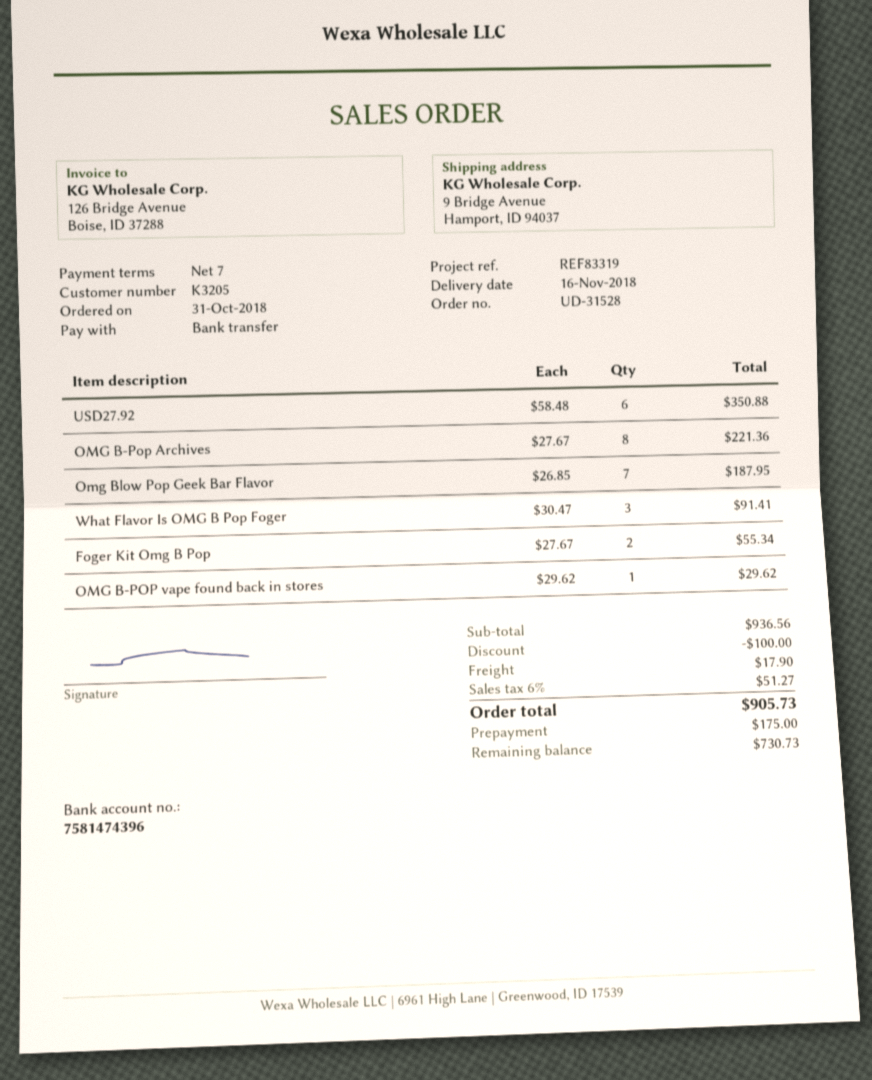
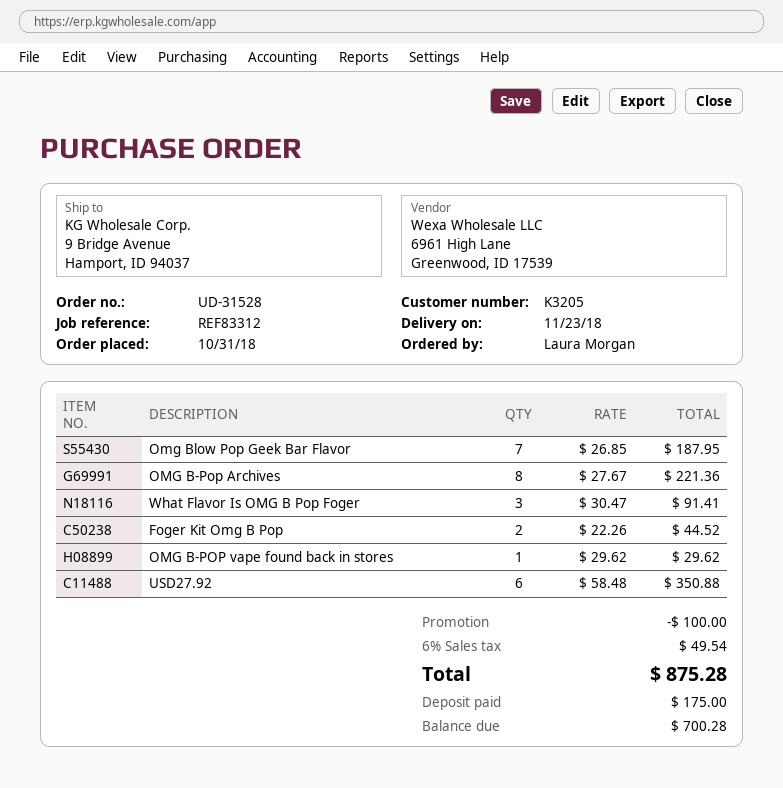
delivery date: 2018-11-16 -> 2018-11-23
reference: REF83319 -> REF83312
Foger Kit Omg B Pop: 2 x 27.67 = 55.34 -> 2 x 22.26 = 44.52
shipping: 17.90 -> none
tax: 6% = 51.27 -> 6% = 49.54
total: 905.73 -> 875.28
balance: 730.73 -> 700.28

